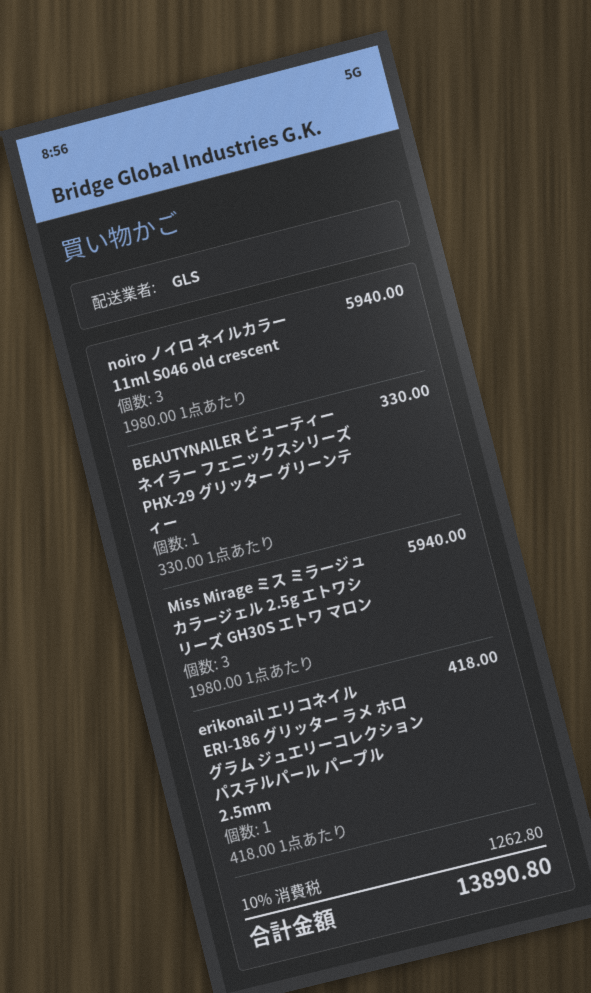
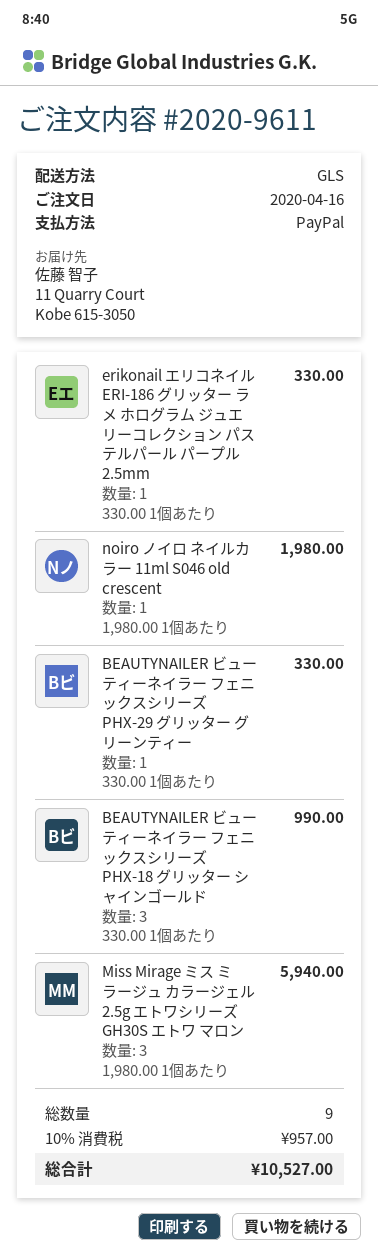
noiro ノイロ ネイルカラー 11ml S046 old crescent: 3 x 1980.00 = 5940.00 -> 1 x 1980.00 = 1980.00
erikonail エリコネイル ERI-186 グリッター ラメ ホログラム ジュエリーコレクション パステルパール パープル 2.5mm: 1 x 418.00 = 418.00 -> 1 x 330.00 = 330.00
BEAUTYNAILER ビューティーネイラー フェニックスシリーズ PHX-18 グリッター シャインゴールド: none -> 3 x 330.00 = 990.00
tax: 10% = 1262.80 -> 10% = 957.00
total: 13890.80 -> 10527.00

